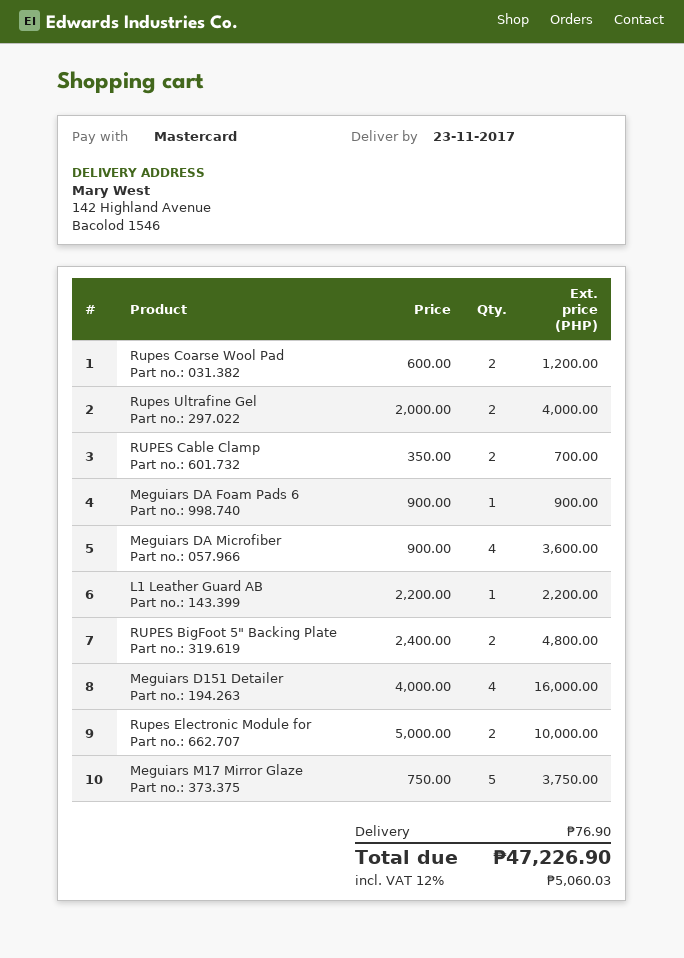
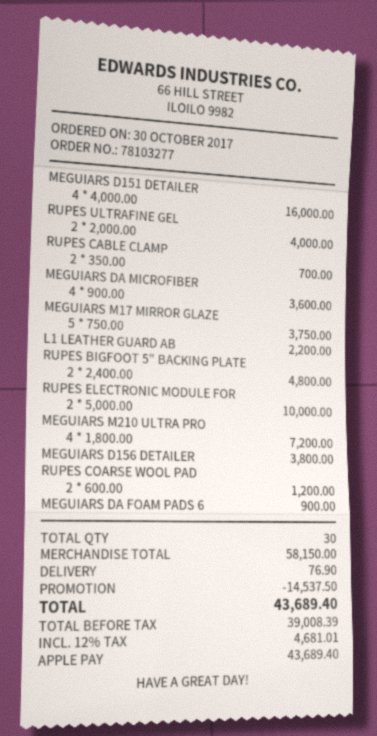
payment method: Mastercard -> Apple Pay
MEGUIARS M210 ULTRA PRO: none -> 4 x 1800.00 = 7200.00
MEGUIARS D156 DETAILER: none -> 1 x 3800.00 = 3800.00
discount: none -> 14537.50
tax: 12% = 5060.03 -> 12% = 4681.01
total: 47226.90 -> 43689.40

